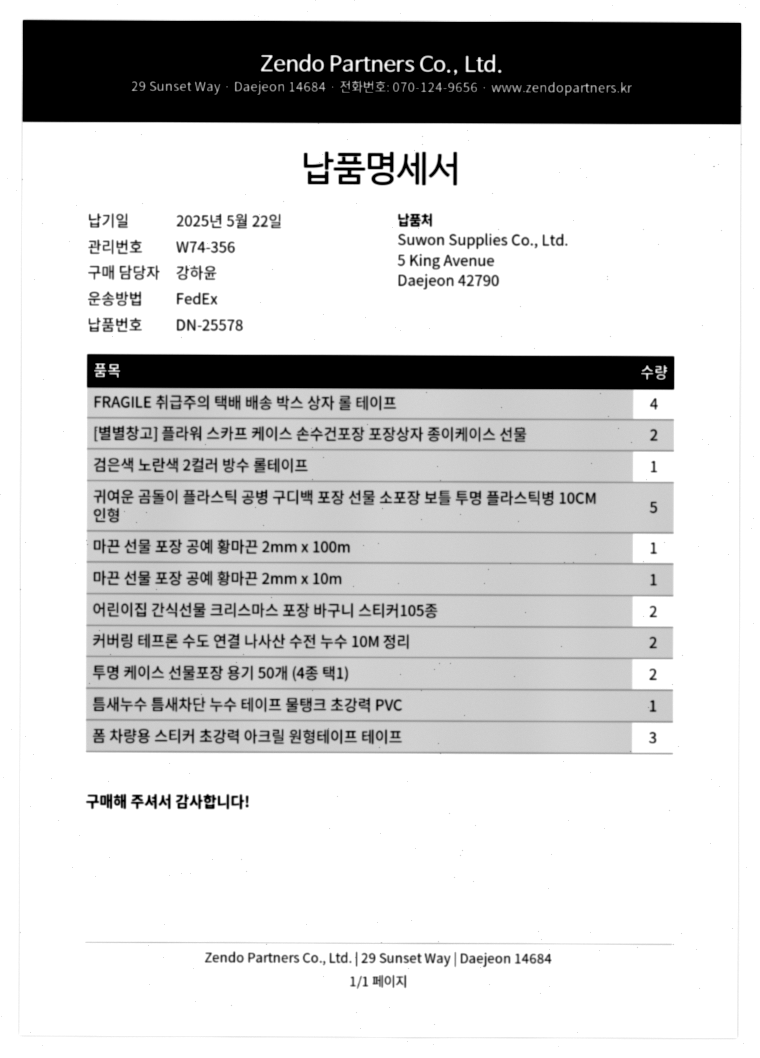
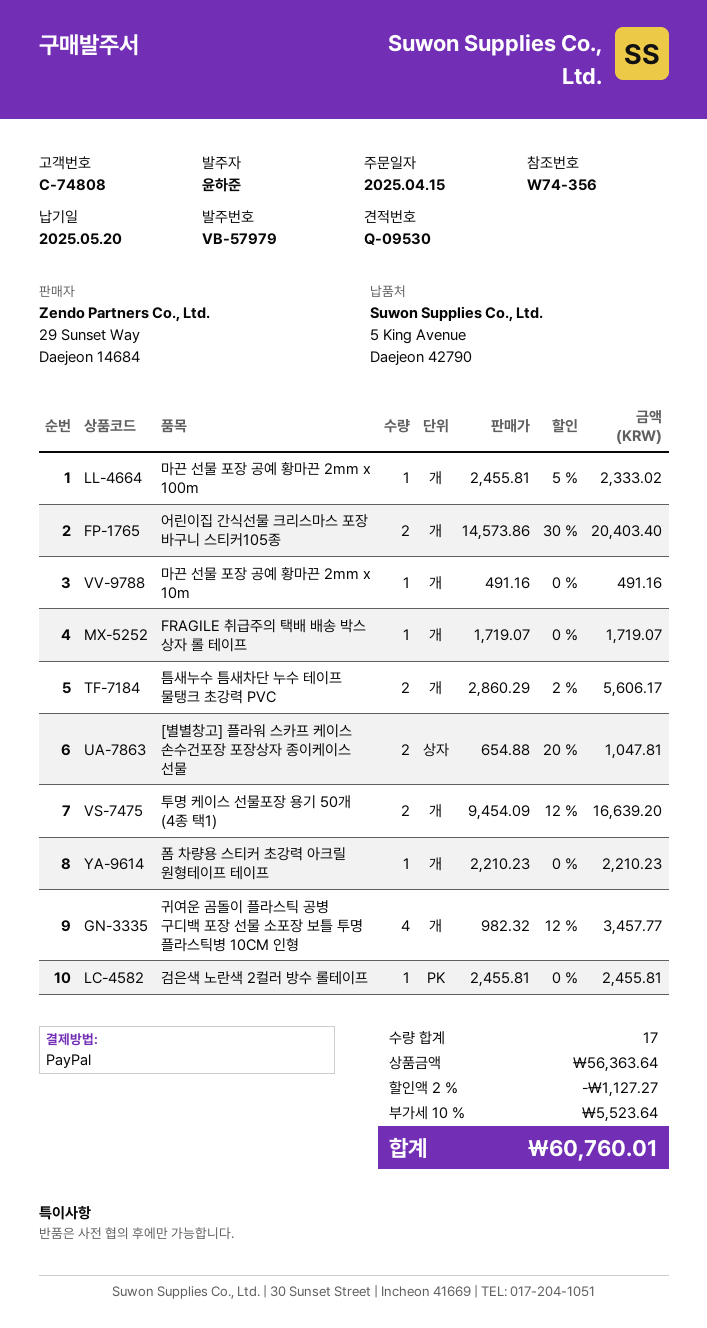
delivery date: 2025-05-22 -> 2025-05-20
ordered by: 강하윤 -> 윤하준
FRAGILE 취급주의 택배 배송 박스 상자 롤 테이프: 4 -> 1
귀여운 곰돌이 플라스틱 공병 구디백 포장 선물 소포장 보틀 투명 플라스틱병 10CM 인형: 5 -> 4
커버링 테프론 수도 연결 나사산 수전 누수 10M 정리: 2 -> none
틈새누수 틈새차단 누수 테이프 물탱크 초강력 PVC: 1 -> 2
폼 차량용 스티커 초강력 아크릴 원형테이프 테이프: 3 -> 1

